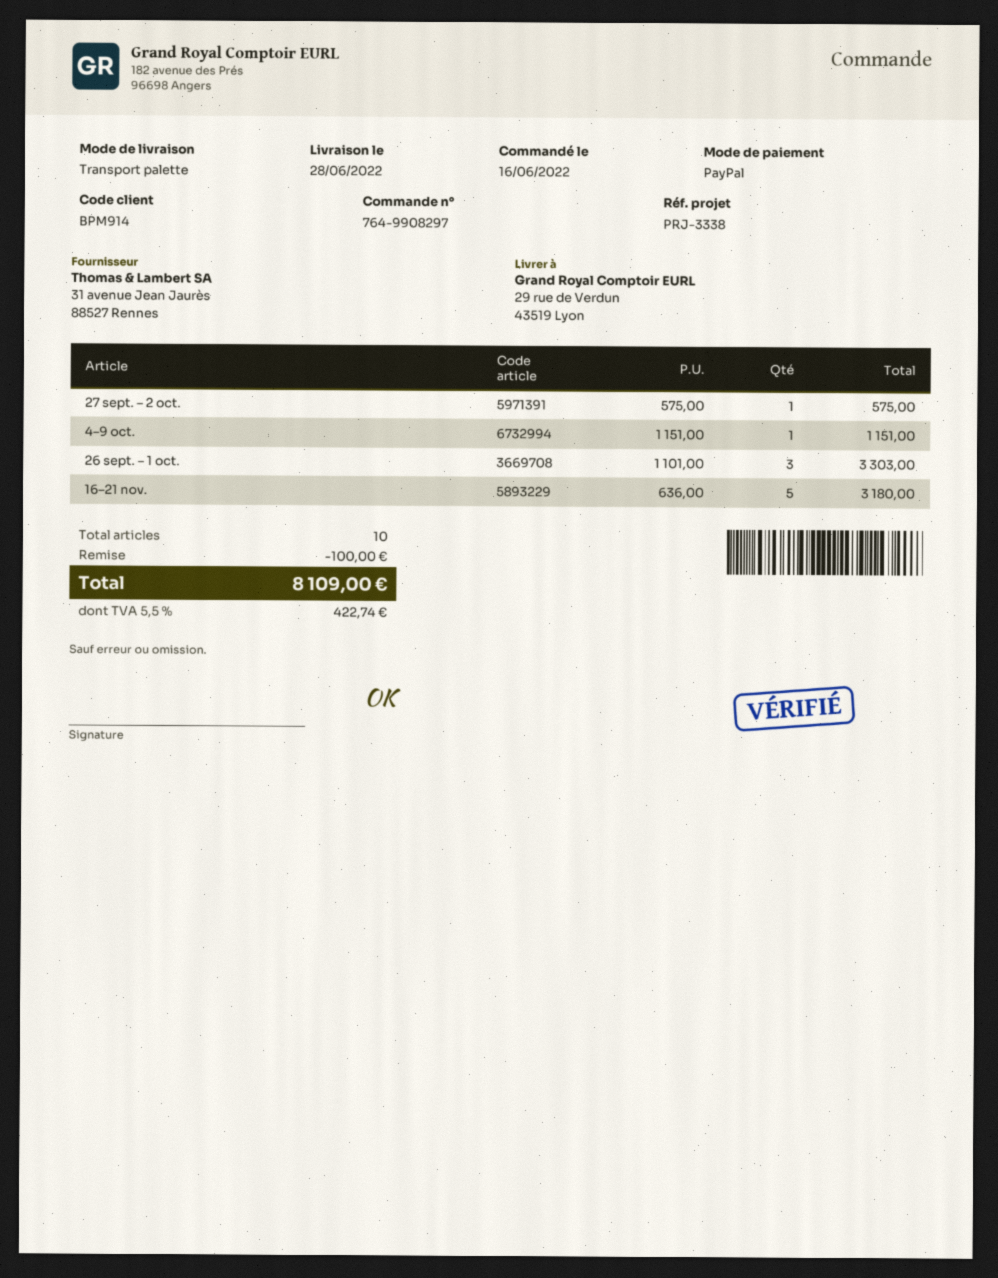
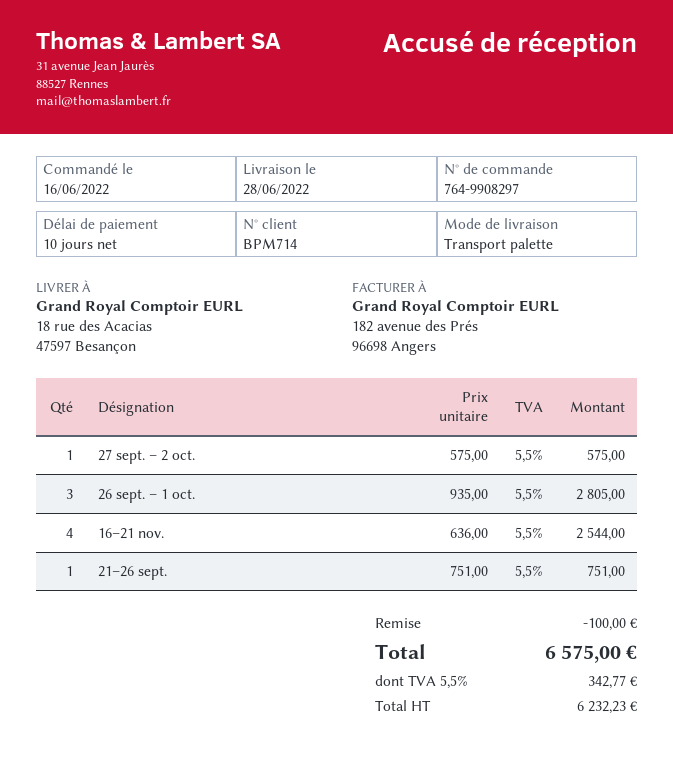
customer number: BPM914 -> BPM714
ship to: 29 rue de Verdun, 43519 Lyon -> 18 rue des Acacias, 47597 Besançon
4–9 oct.: 1 x 1151.00 = 1151.00 -> none
26 sept. – 1 oct.: 3 x 1101.00 = 3303.00 -> 3 x 935.00 = 2805.00
16–21 nov.: 5 x 636.00 = 3180.00 -> 4 x 636.00 = 2544.00
21–26 sept.: none -> 1 x 751.00 = 751.00
tax: 5.5% = 422.74 -> 5.5% = 342.77
total: 8109.00 -> 6575.00

